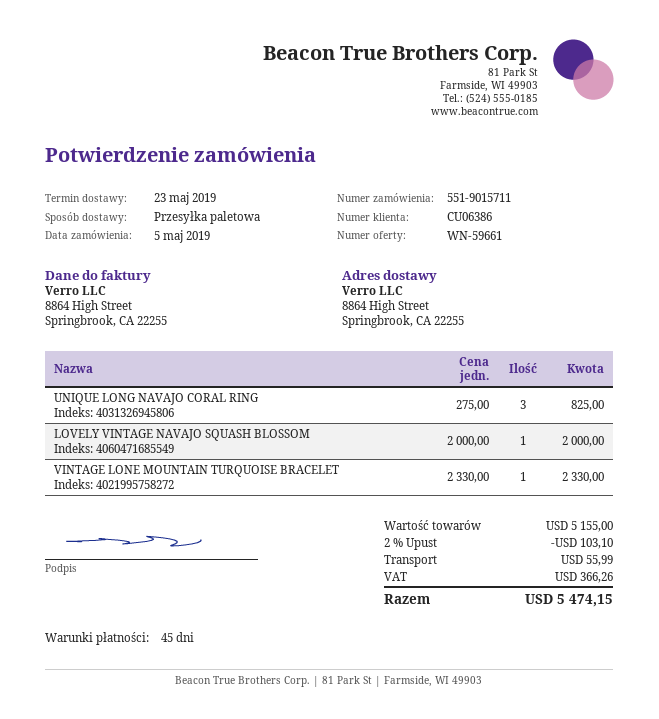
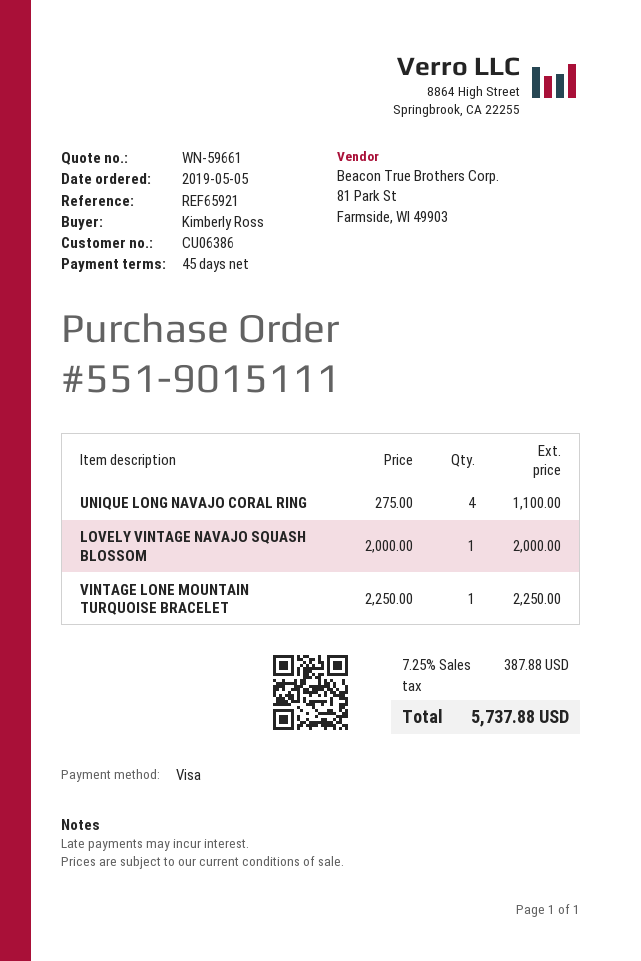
order number: 551-9015711 -> 551-9015111
UNIQUE LONG NAVAJO CORAL RING: 3 x 275.00 = 825.00 -> 4 x 275.00 = 1100.00
VINTAGE LONE MOUNTAIN TURQUOISE BRACELET: 1 x 2330.00 = 2330.00 -> 1 x 2250.00 = 2250.00
discount: 2% = 103.10 -> none
shipping: 55.99 -> none
tax: 366.26 -> 387.88
total: 5474.15 -> 5737.88

